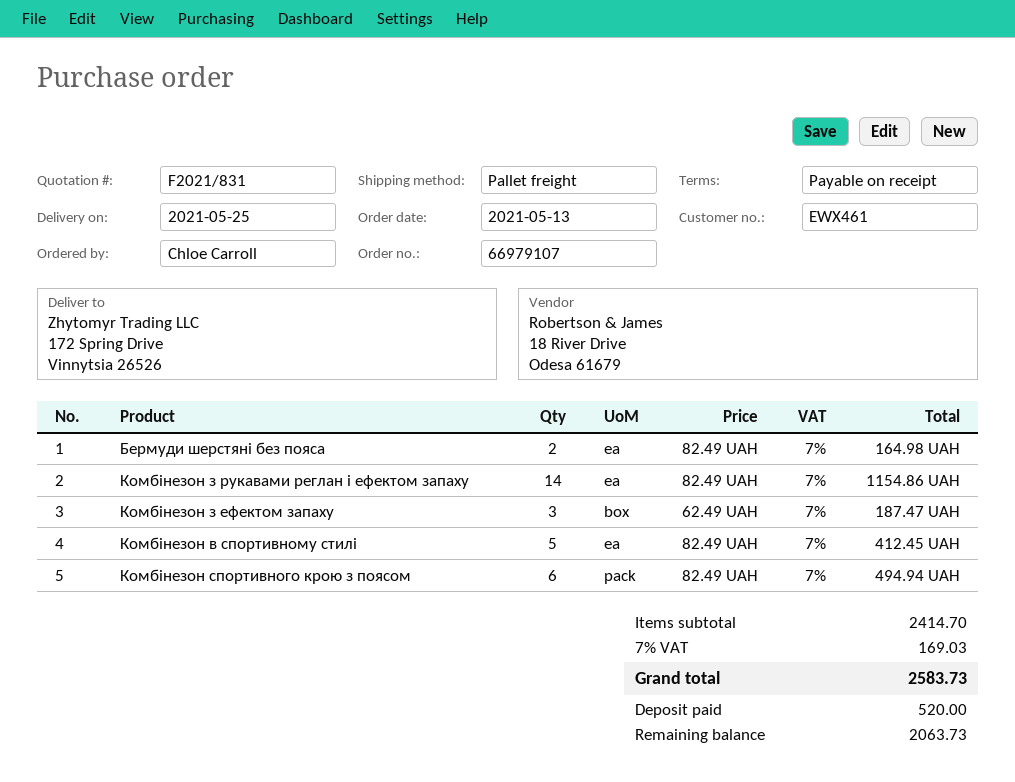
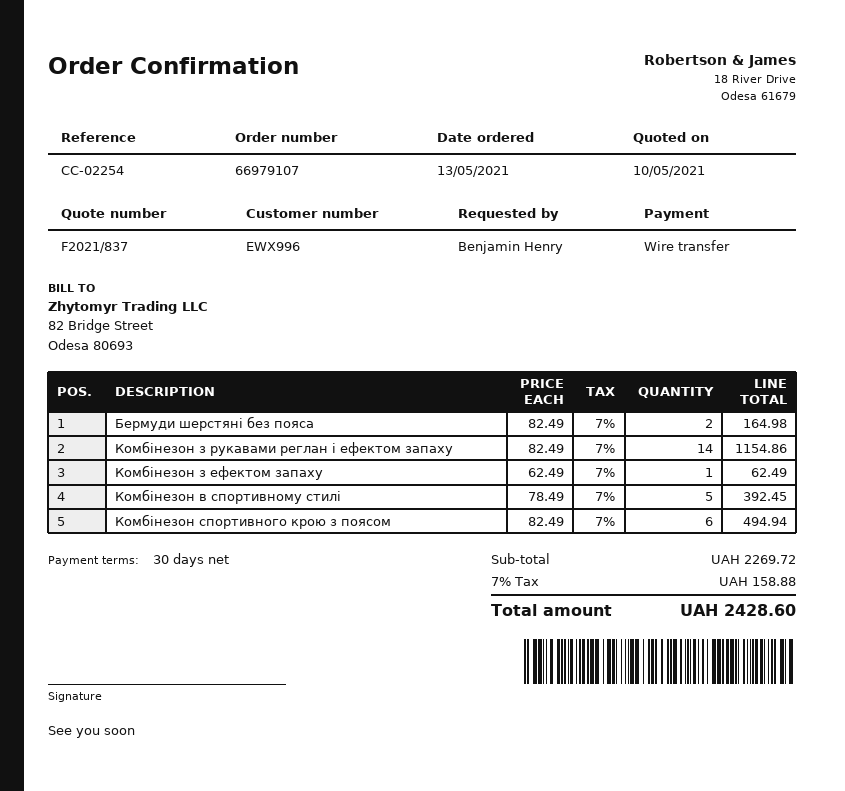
quote number: F2021/831 -> F2021/837
payment terms: on receipt -> 30 days
customer number: EWX461 -> EWX996
ordered by: Chloe Carroll -> Benjamin Henry
Комбінезон з ефектом запаху: 3 x 62.49 = 187.47 -> 1 x 62.49 = 62.49
Комбінезон в спортивному стилі: 5 x 82.49 = 412.45 -> 5 x 78.49 = 392.45
subtotal: 2414.70 -> 2269.72
tax: 7% = 169.03 -> 7% = 158.88
total: 2583.73 -> 2428.60

